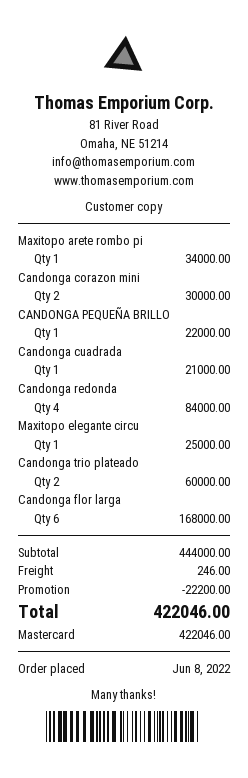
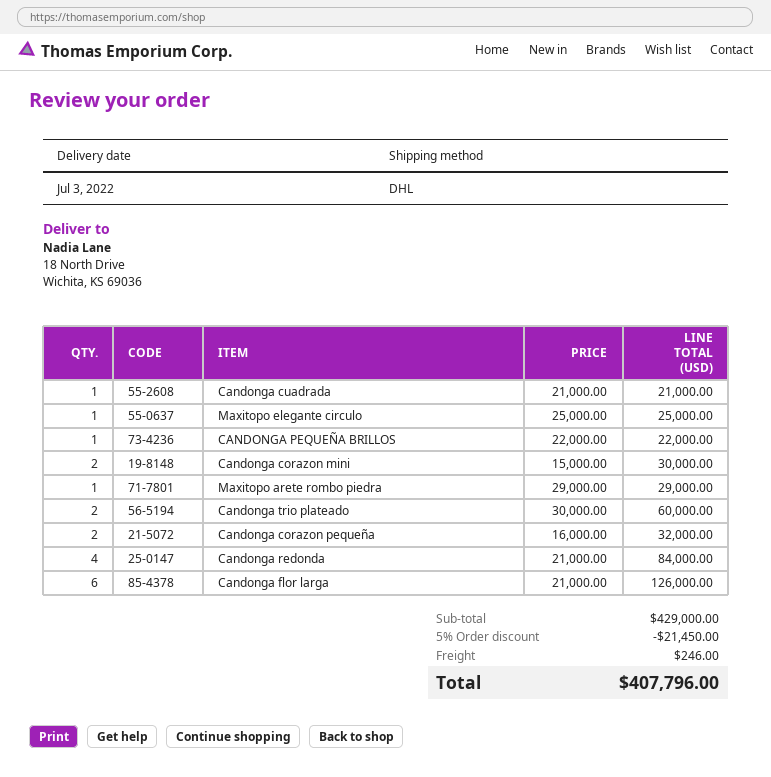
Maxitopo arete rombo pi: 1 for 34000.00 -> 1 for 29000.00
Candonga flor larga: 6 for 168000.00 -> 6 for 126000.00
Candonga corazon pequeña: none -> 2 for 32000.00
subtotal: 444000.00 -> 429000.00
discount: 22200.00 -> 21450.00
total: 422046.00 -> 407796.00

